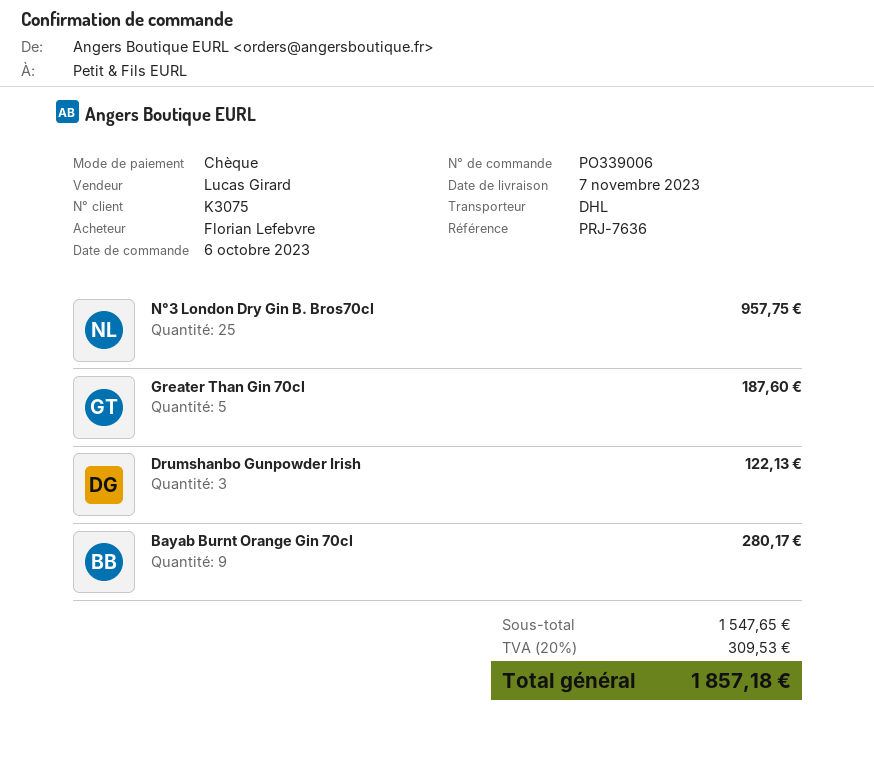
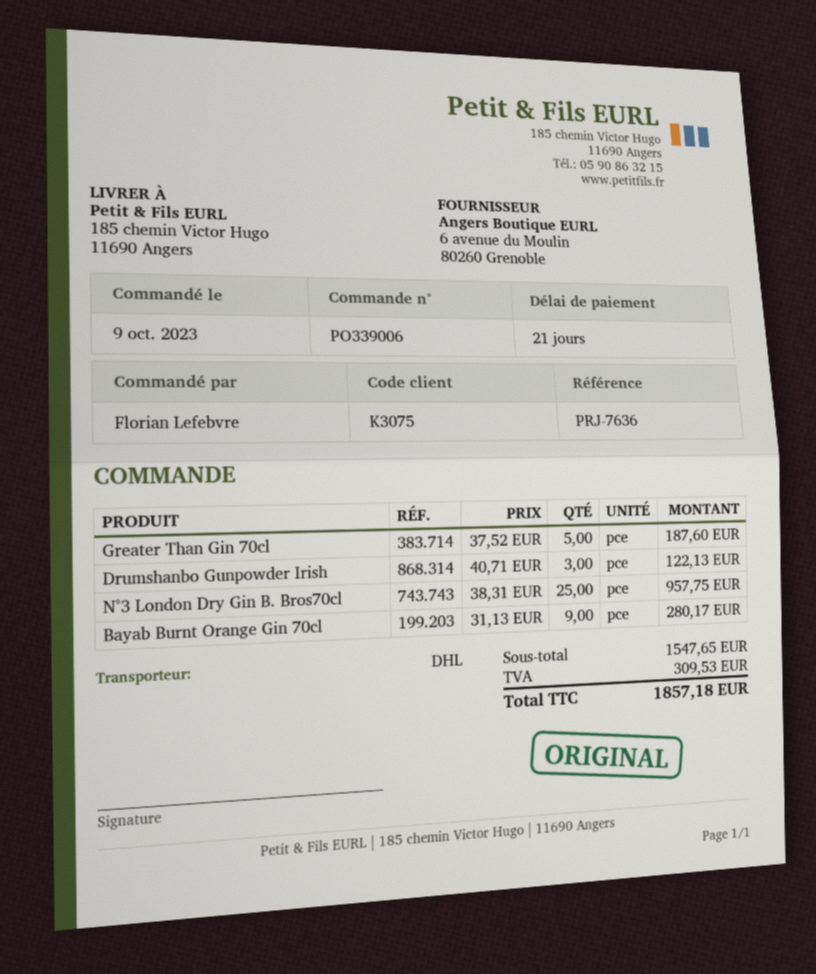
order date: 2023-10-06 -> 2023-10-09

